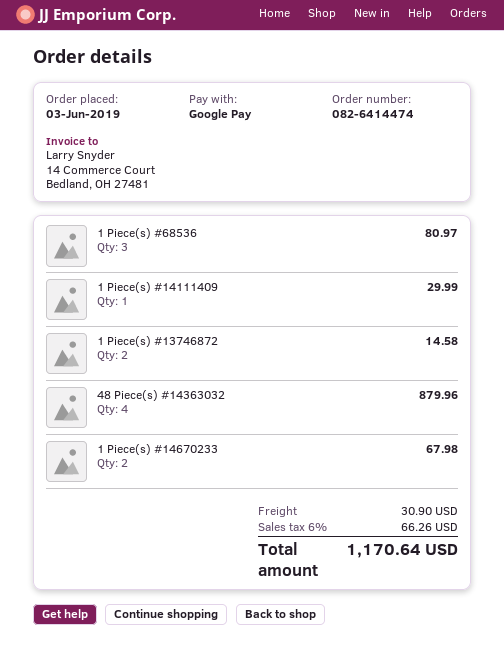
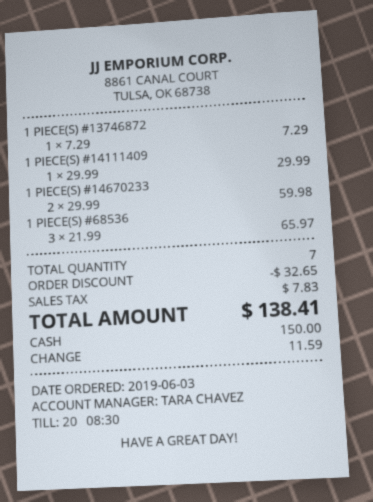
payment method: Google Pay -> cash
1 Piece(s) #68536: 3 for 80.97 -> 3 for 65.97
1 Piece(s) #13746872: 2 for 14.58 -> 1 for 7.29
48 Piece(s) #14363032: 4 for 879.96 -> none
1 Piece(s) #14670233: 2 for 67.98 -> 2 for 59.98
discount: none -> 32.65
shipping: 30.90 -> none
tax: 66.26 -> 7.83
total: 1170.64 -> 138.41

